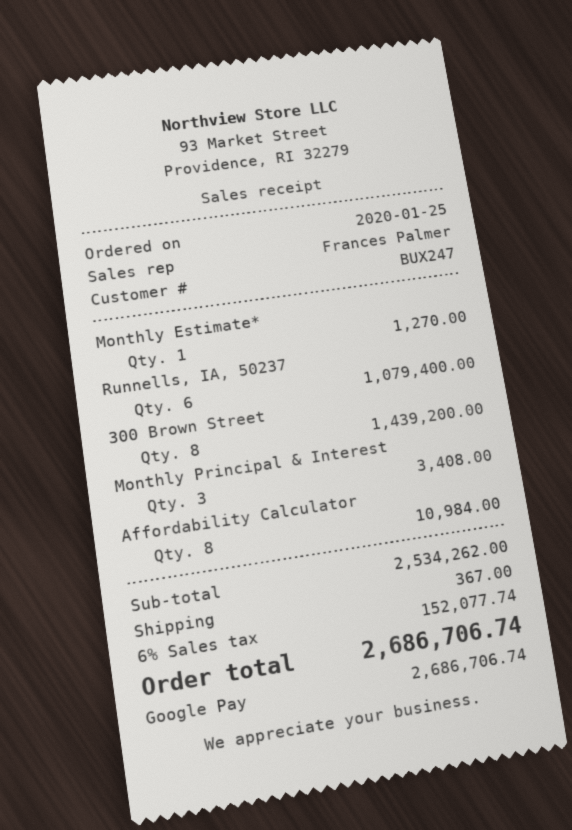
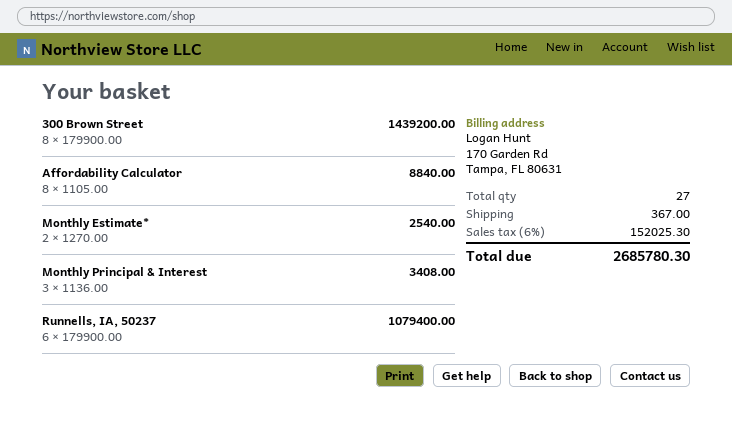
Monthly Estimate*: 1 for 1270.00 -> 2 for 2540.00
Affordability Calculator: 8 for 10984.00 -> 8 for 8840.00
tax: 6% = 152077.74 -> 6% = 152025.30
total: 2686706.74 -> 2685780.30

